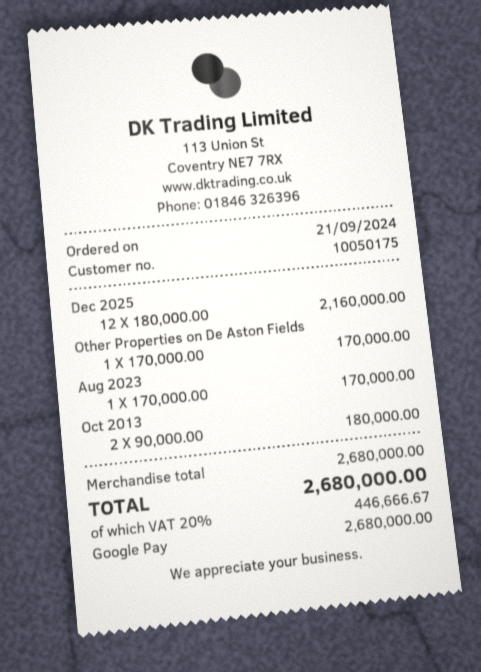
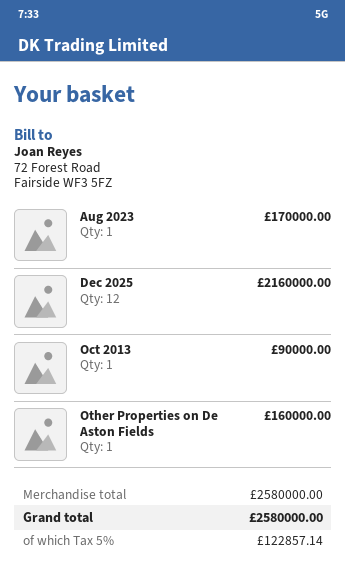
Other Properties on De Aston Fields: 1 for 170000.00 -> 1 for 160000.00
Oct 2013: 2 for 180000.00 -> 1 for 90000.00
subtotal: 2680000.00 -> 2580000.00
tax: 20% = 446666.67 -> 5% = 122857.14
total: 2680000.00 -> 2580000.00

